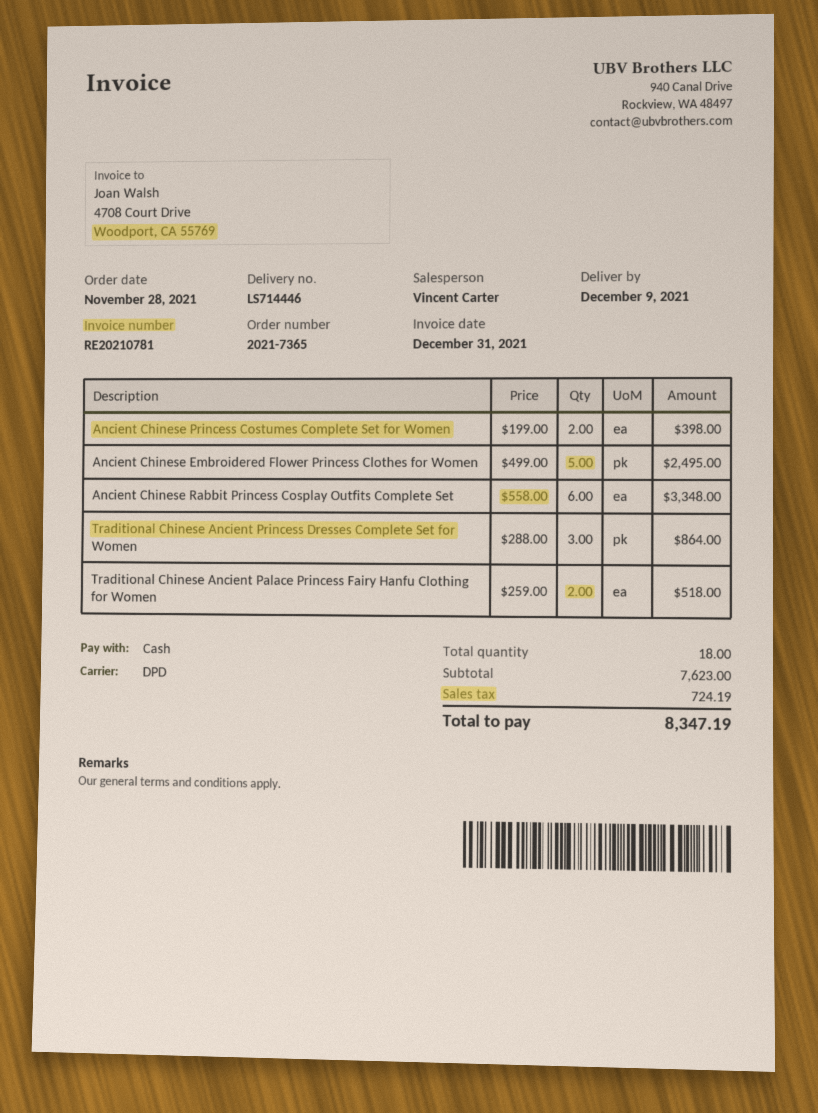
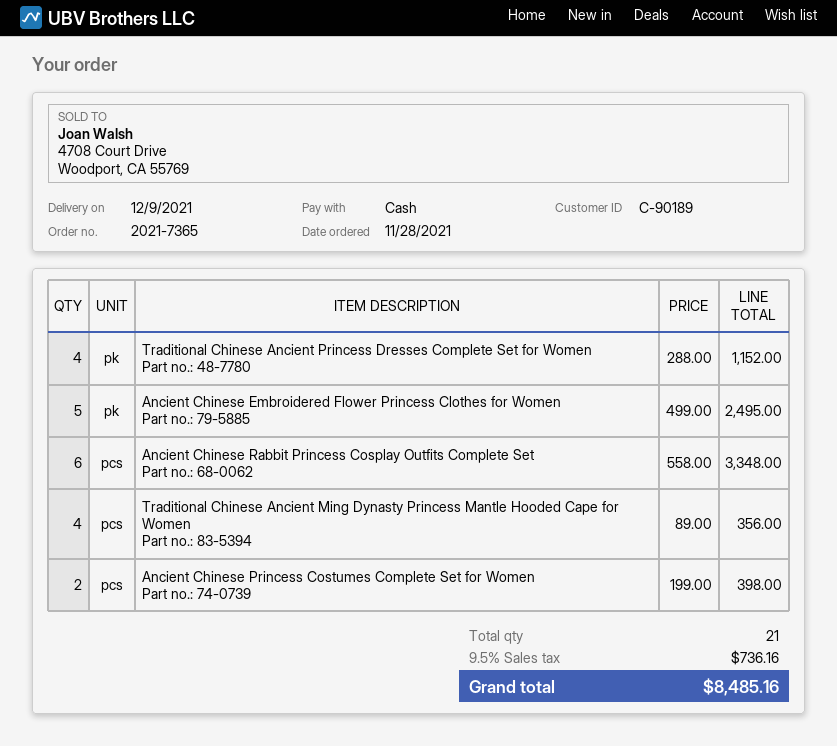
Traditional Chinese Ancient Princess Dresses Complete Set for Women: 3 x 288.00 = 864.00 -> 4 x 288.00 = 1152.00
Traditional Chinese Ancient Palace Princess Fairy Hanfu Clothing for Women: 2 x 259.00 = 518.00 -> none
Traditional Chinese Ancient Ming Dynasty Princess Mantle Hooded Cape for Women: none -> 4 x 89.00 = 356.00
total quantity: 18 -> 21
tax: 724.19 -> 736.16
total: 8347.19 -> 8485.16

